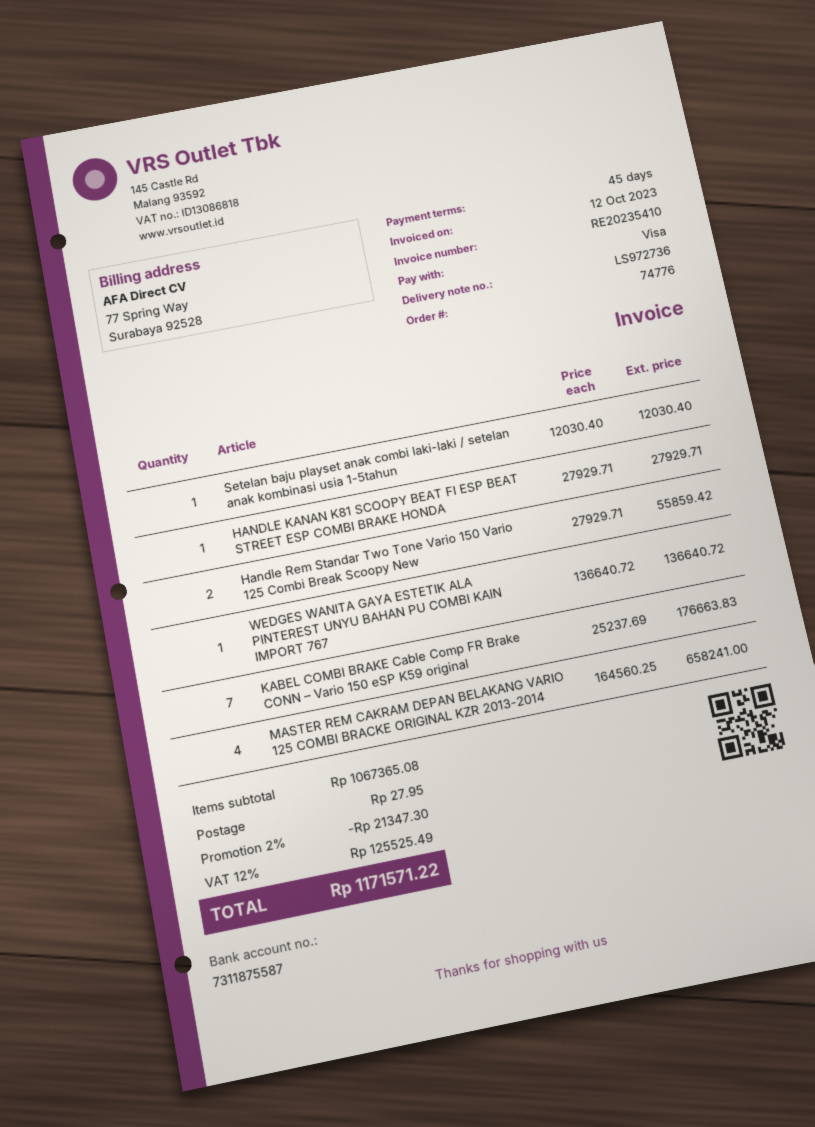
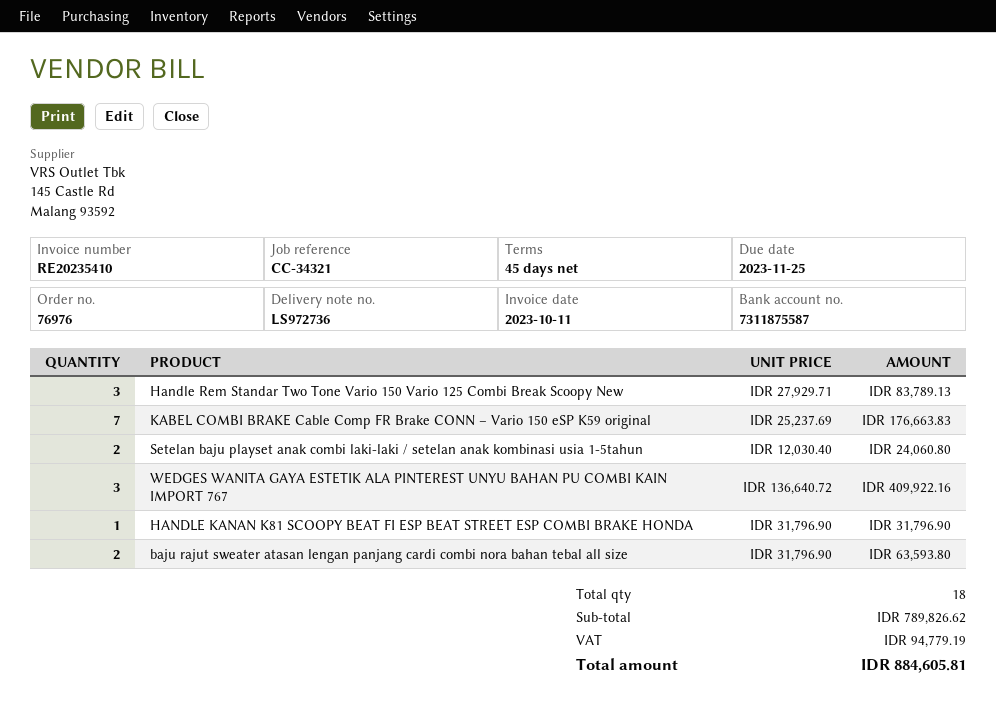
order number: 74776 -> 76976
invoice date: 2023-10-12 -> 2023-10-11
Setelan baju playset anak combi laki-laki / setelan anak kombinasi usia 1-5tahun: 1 x 12030.40 = 12030.40 -> 2 x 12030.40 = 24060.80
HANDLE KANAN K81 SCOOPY BEAT FI ESP BEAT STREET ESP COMBI BRAKE HONDA: 1 x 27929.71 = 27929.71 -> 1 x 31796.90 = 31796.90
Handle Rem Standar Two Tone Vario 150 Vario 125 Combi Break Scoopy New: 2 x 27929.71 = 55859.42 -> 3 x 27929.71 = 83789.13
WEDGES WANITA GAYA ESTETIK ALA PINTEREST UNYU BAHAN PU COMBI KAIN IMPORT 767: 1 x 136640.72 = 136640.72 -> 3 x 136640.72 = 409922.16
MASTER REM CAKRAM DEPAN BELAKANG VARIO 125 COMBI BRACKE ORIGINAL KZR 2013-2014: 4 x 164560.25 = 658241.00 -> none
baju rajut sweater atasan lengan panjang cardi combi nora bahan tebal all size: none -> 2 x 31796.90 = 63593.80
subtotal: 1067365.08 -> 789826.62
discount: 2% = 21347.30 -> none
shipping: 27.95 -> none
tax: 125525.49 -> 94779.19
total: 1171571.22 -> 884605.81

